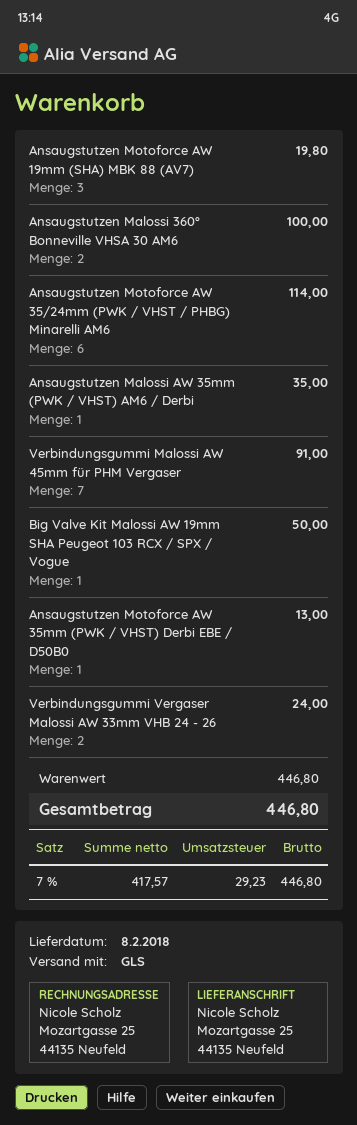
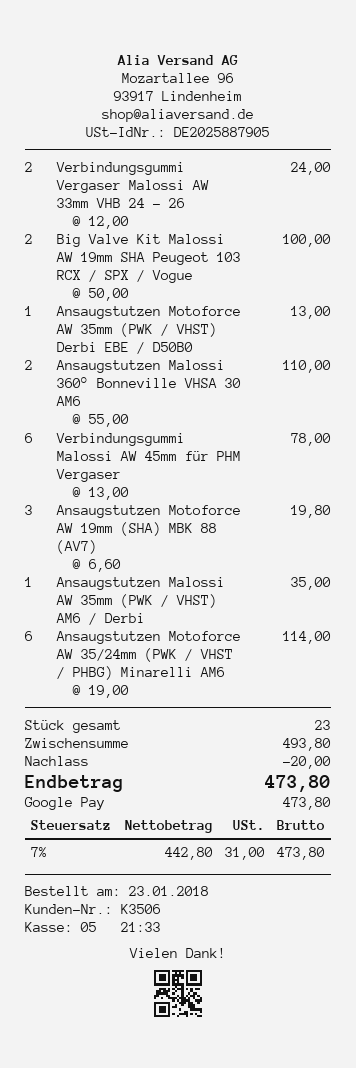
Ansaugstutzen Malossi 360° Bonneville VHSA 30 AM6: 2 for 100.00 -> 2 for 110.00
Verbindungsgummi Malossi AW 45mm für PHM Vergaser: 7 for 91.00 -> 6 for 78.00
Big Valve Kit Malossi AW 19mm SHA Peugeot 103 RCX / SPX / Vogue: 1 for 50.00 -> 2 for 100.00
subtotal: 446.80 -> 493.80
discount: none -> 20.00
net: 417.57 -> 442.80
tax: 7% = 29.23 -> 7% = 31.00
total: 446.80 -> 473.80

